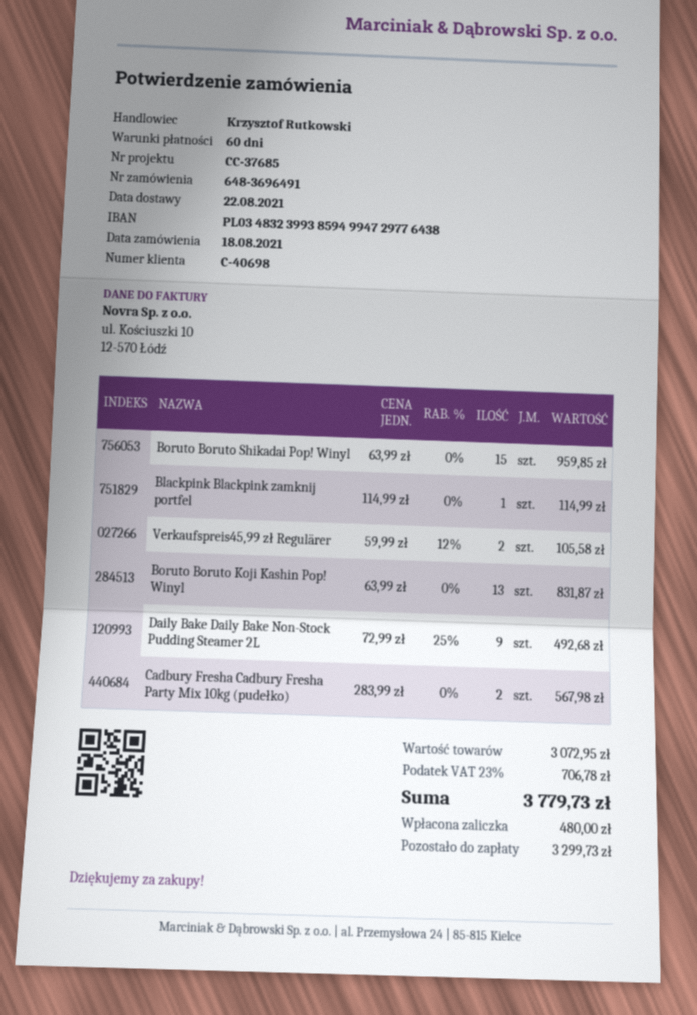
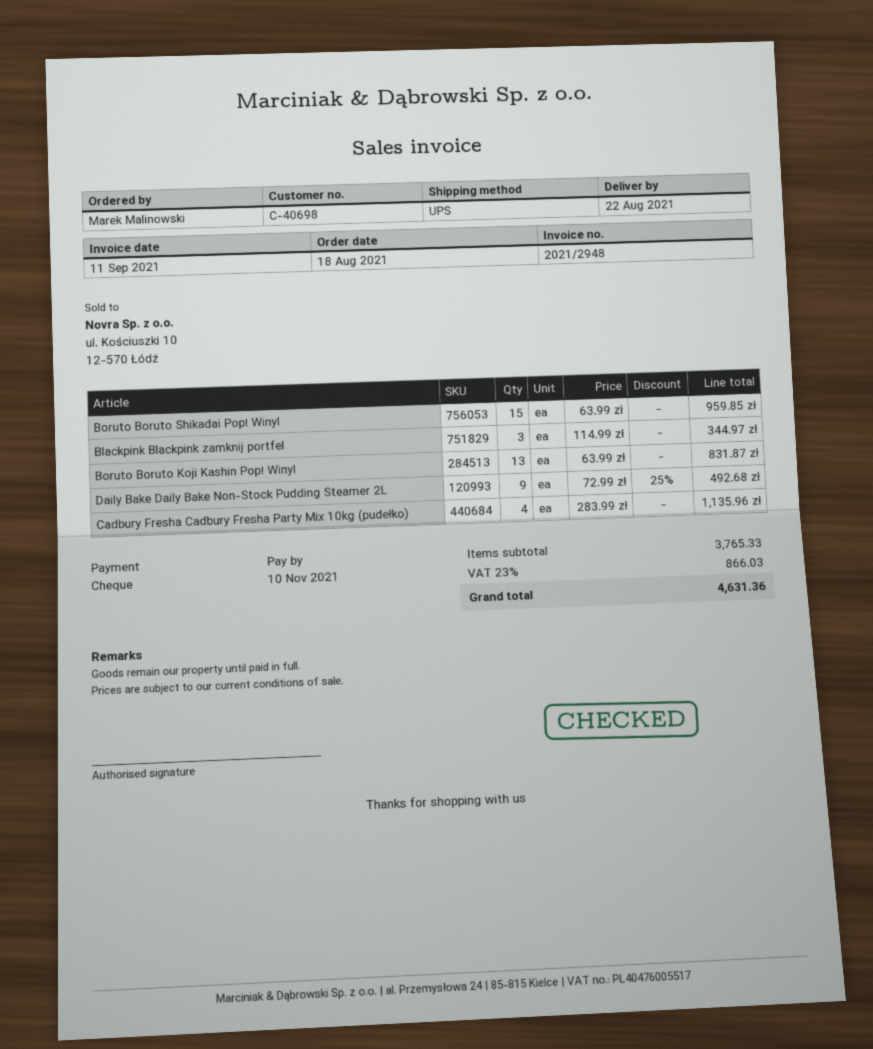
Blackpink Blackpink zamknij portfel: 1 x 114.99 = 114.99 -> 3 x 114.99 = 344.97
Verkaufspreis45,99 zł Regulärer: 2 x 59.99 - 12% = 105.58 -> none
Cadbury Fresha Cadbury Fresha Party Mix 10kg (pudełko): 2 x 283.99 = 567.98 -> 4 x 283.99 = 1135.96
subtotal: 3072.95 -> 3765.33
tax: 23% = 706.78 -> 23% = 866.03
total: 3779.73 -> 4631.36

